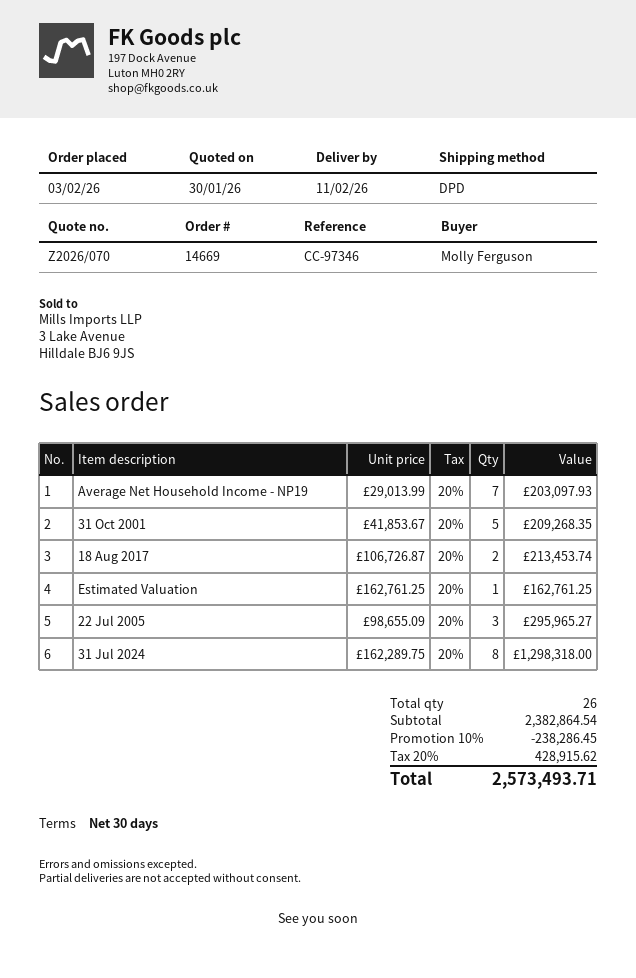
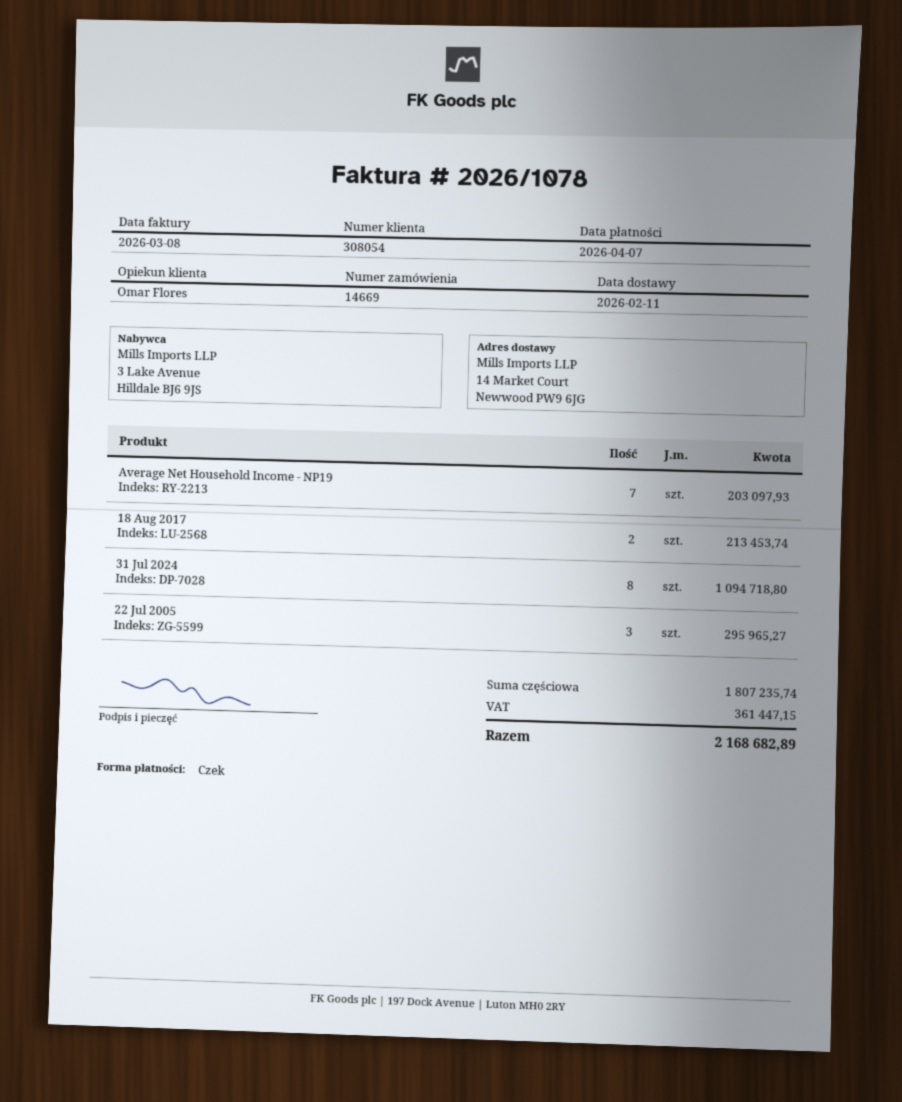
31 Oct 2001: 5 for 209268.35 -> none
Estimated Valuation: 1 for 162761.25 -> none
31 Jul 2024: 8 for 1298318.00 -> 8 for 1094718.80
subtotal: 2382864.54 -> 1807235.74
discount: 10% = 238286.45 -> none
tax: 428915.62 -> 361447.15
total: 2573493.71 -> 2168682.89

